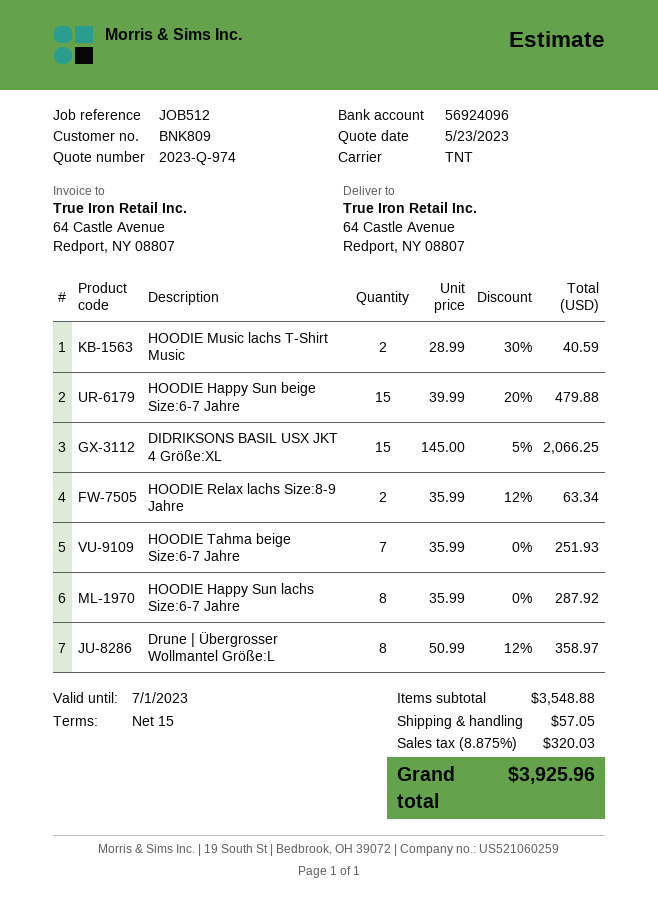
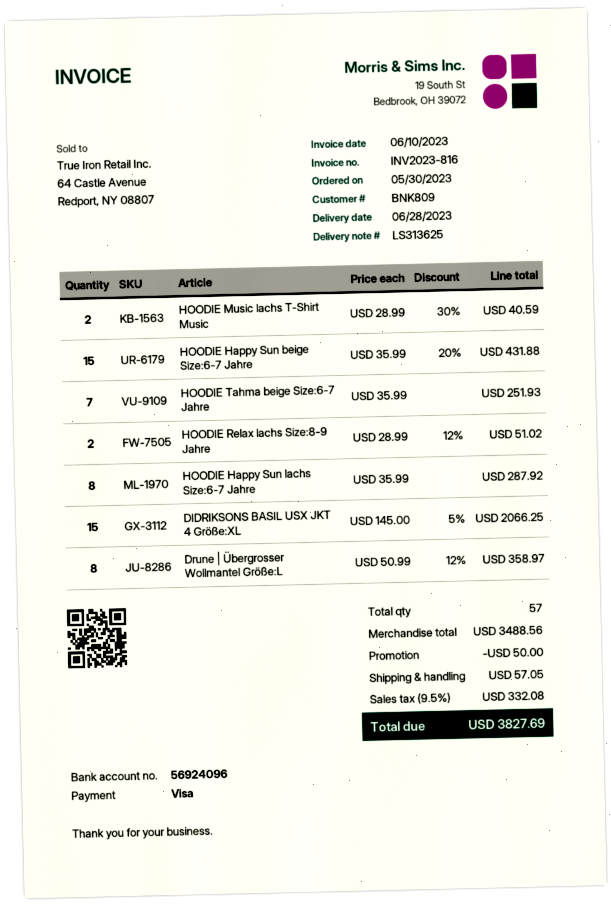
HOODIE Happy Sun beige Size:6-7 Jahre: 15 x 39.99 - 20% = 479.88 -> 15 x 35.99 - 20% = 431.88
HOODIE Relax lachs Size:8-9 Jahre: 2 x 35.99 - 12% = 63.34 -> 2 x 28.99 - 12% = 51.02
subtotal: 3548.88 -> 3488.56
discount: none -> 50.00
tax: 8.875% = 320.03 -> 9.5% = 332.08
total: 3925.96 -> 3827.69

